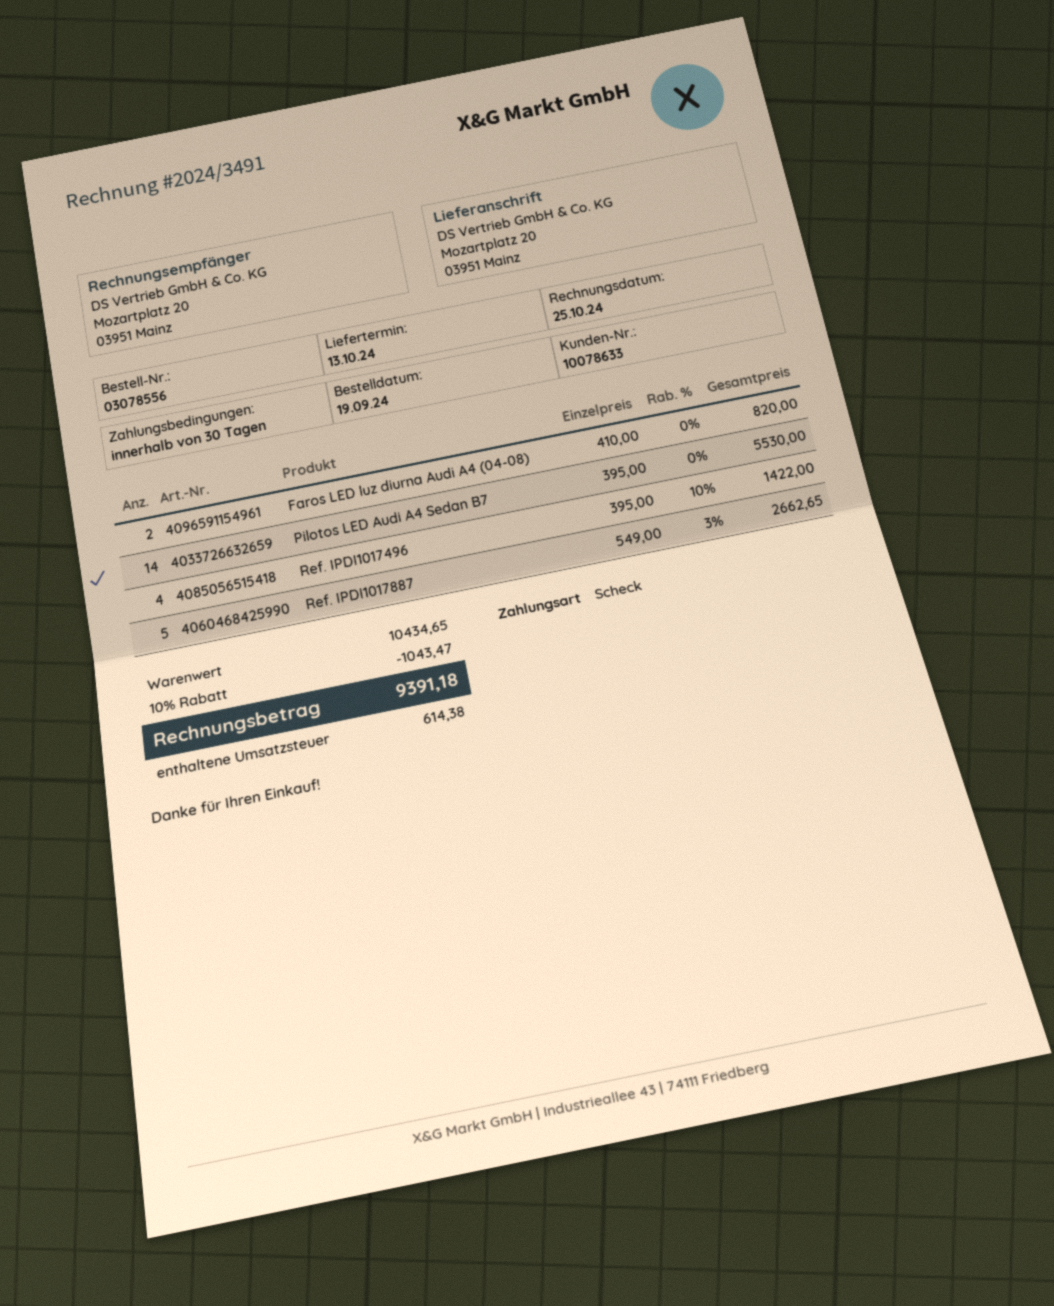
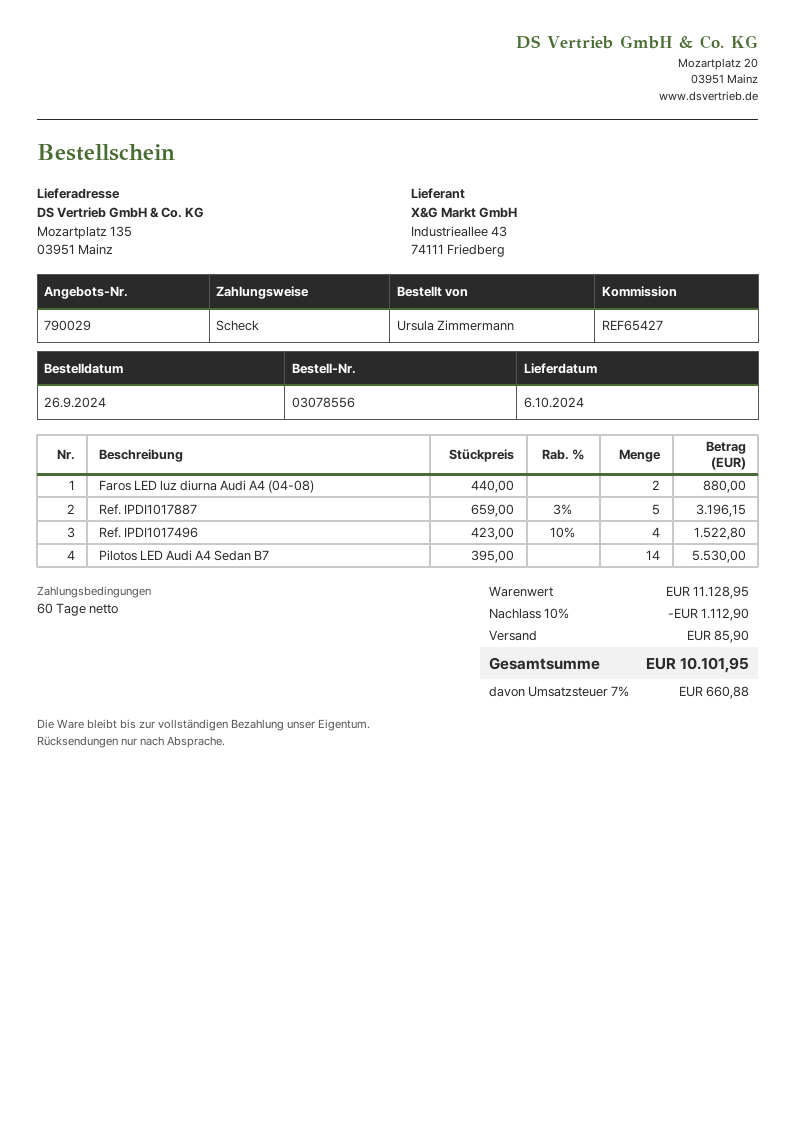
order date: 2024-09-19 -> 2024-09-26
delivery date: 2024-10-13 -> 2024-10-06
payment terms: 30 days -> 60 days
ship to: Mozartplatz 20, 03951 Mainz -> Mozartplatz 135, 03951 Mainz
Faros LED luz diurna Audi A4 (04-08): 2 x 410.00 = 820.00 -> 2 x 440.00 = 880.00
Ref. IPDI1017496: 4 x 395.00 - 10% = 1422.00 -> 4 x 423.00 - 10% = 1522.80
Ref. IPDI1017887: 5 x 549.00 - 3% = 2662.65 -> 5 x 659.00 - 3% = 3196.15
subtotal: 10434.65 -> 11128.95
discount: 10% = 1043.47 -> 10% = 1112.90
shipping: none -> 85.90
tax: 614.38 -> 660.88
total: 9391.18 -> 10101.95

